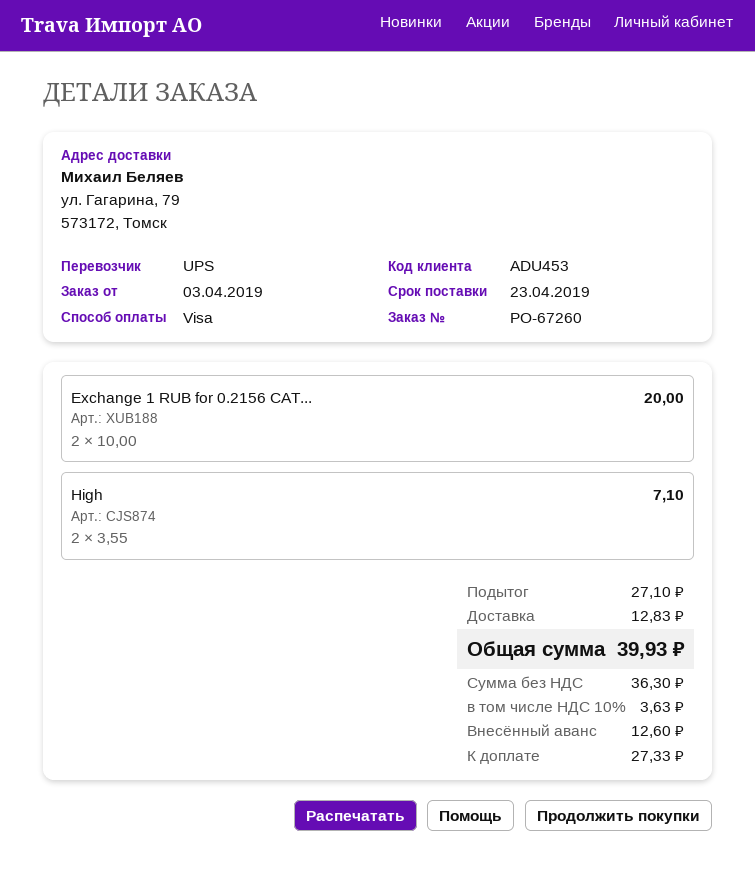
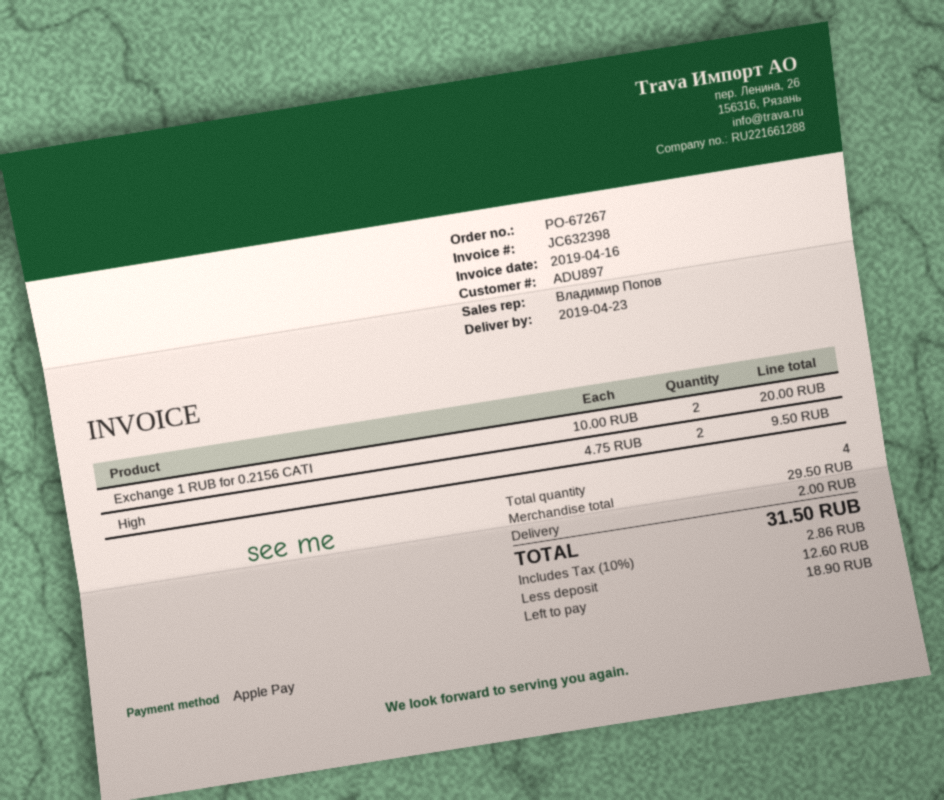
order number: PO-67260 -> PO-67267
customer number: ADU453 -> ADU897
payment method: Visa -> Apple Pay
High: 2 x 3.55 = 7.10 -> 2 x 4.75 = 9.50
subtotal: 27.10 -> 29.50
shipping: 12.83 -> 2.00
tax: 10% = 3.63 -> 10% = 2.86
total: 39.93 -> 31.50
balance: 27.33 -> 18.90

